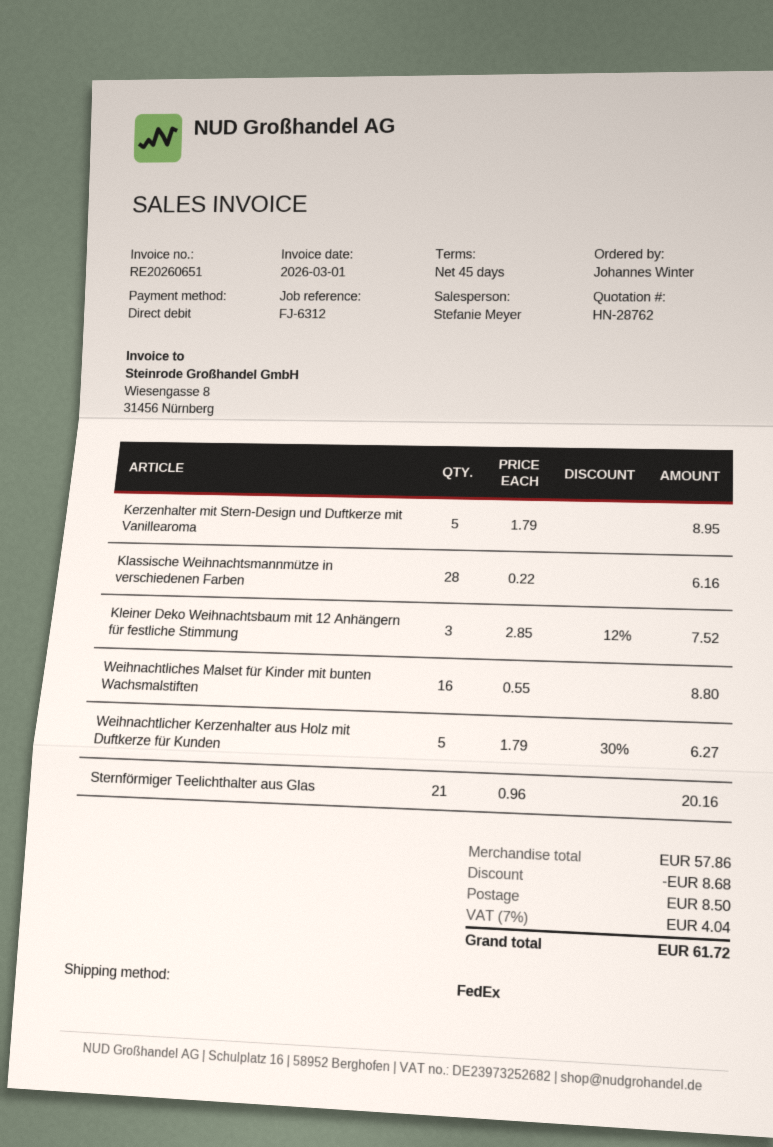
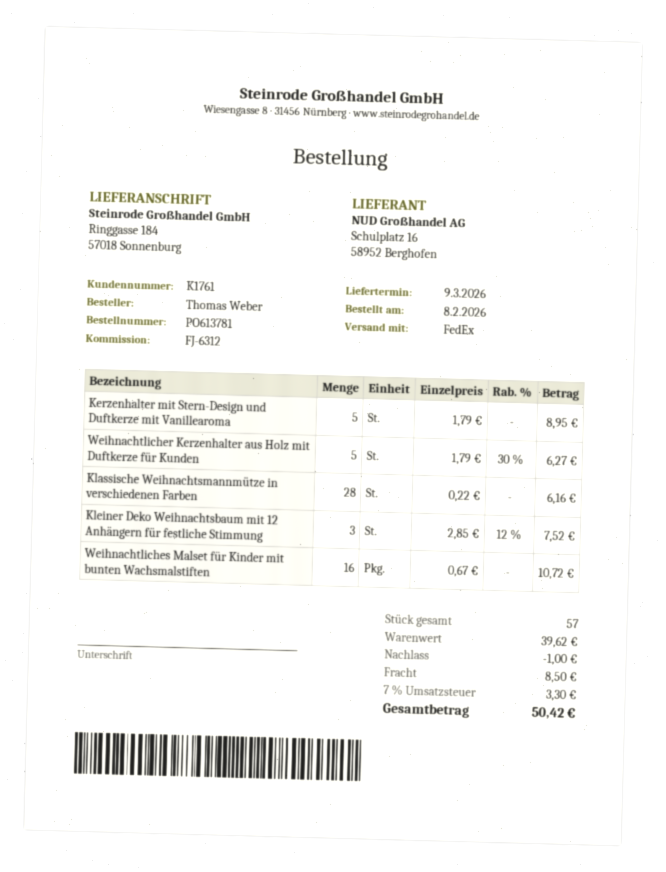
ordered by: Johannes Winter -> Thomas Weber
Weihnachtliches Malset für Kinder mit bunten Wachsmalstiften: 16 x 0.55 = 8.80 -> 16 x 0.67 = 10.72
Sternförmiger Teelichthalter aus Glas: 21 x 0.96 = 20.16 -> none
subtotal: 57.86 -> 39.62
discount: 8.68 -> 1.00
tax: 7% = 4.04 -> 7% = 3.30
total: 61.72 -> 50.42

